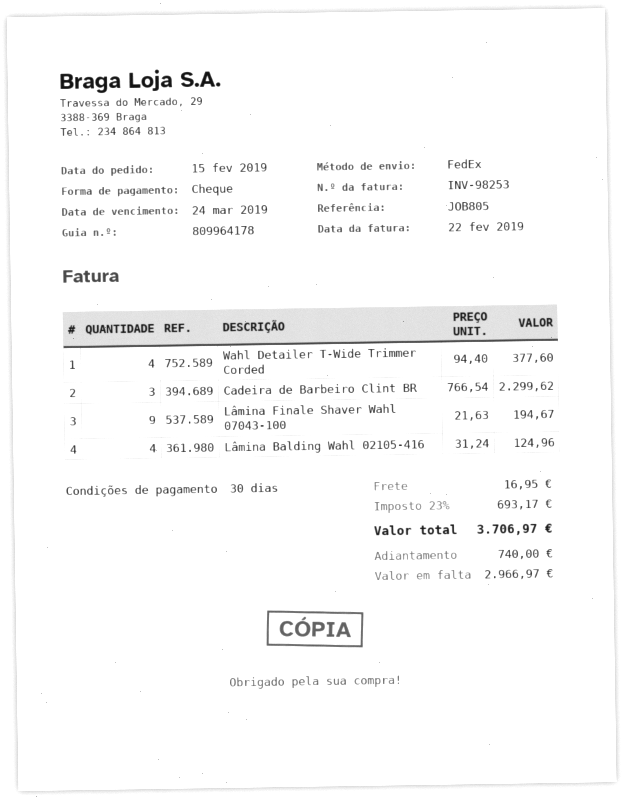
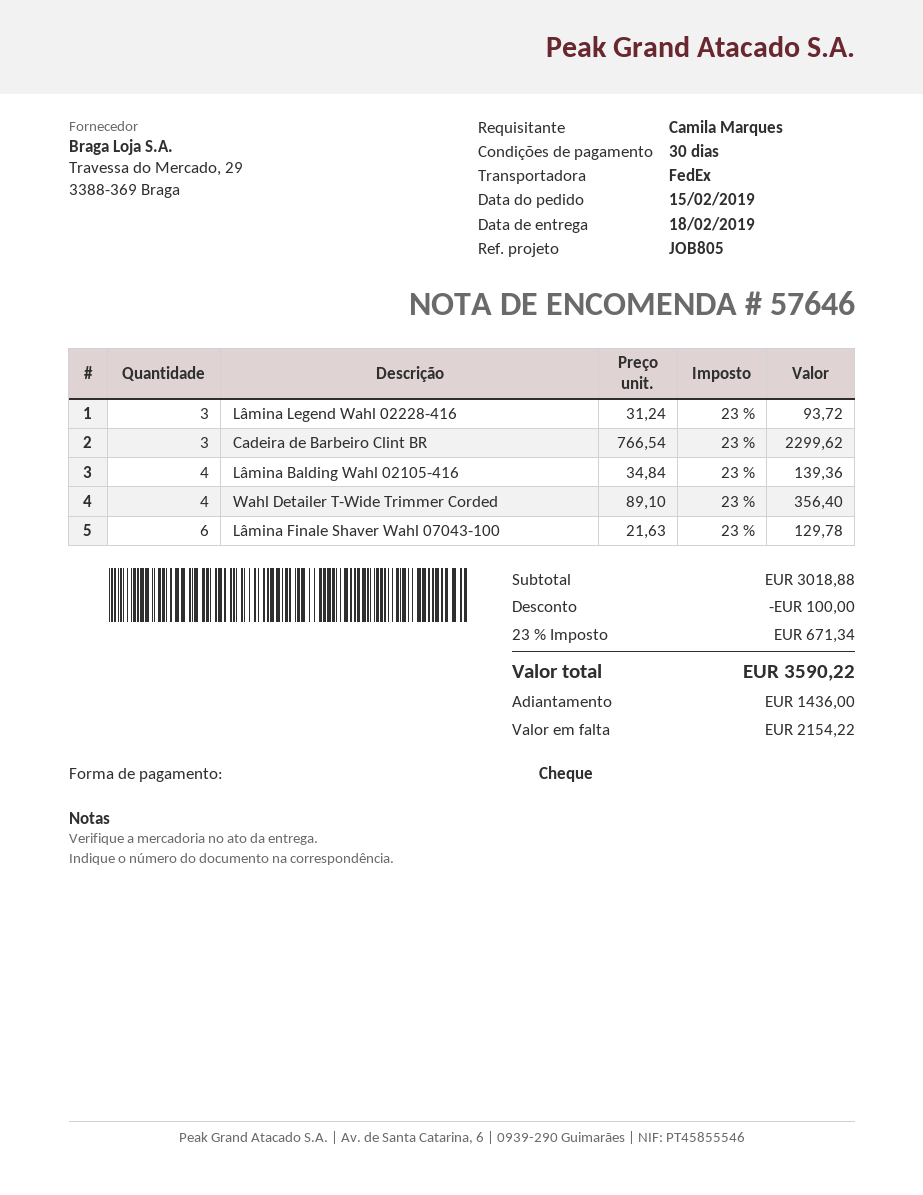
Wahl Detailer T-Wide Trimmer Corded: 4 x 94.40 = 377.60 -> 4 x 89.10 = 356.40
Lâmina Finale Shaver Wahl 07043-100: 9 x 21.63 = 194.67 -> 6 x 21.63 = 129.78
Lâmina Balding Wahl 02105-416: 4 x 31.24 = 124.96 -> 4 x 34.84 = 139.36
Lâmina Legend Wahl 02228-416: none -> 3 x 31.24 = 93.72
discount: none -> 100.00
shipping: 16.95 -> none
tax: 23% = 693.17 -> 23% = 671.34
total: 3706.97 -> 3590.22
deposit: 740.00 -> 1436.00
balance: 2966.97 -> 2154.22

